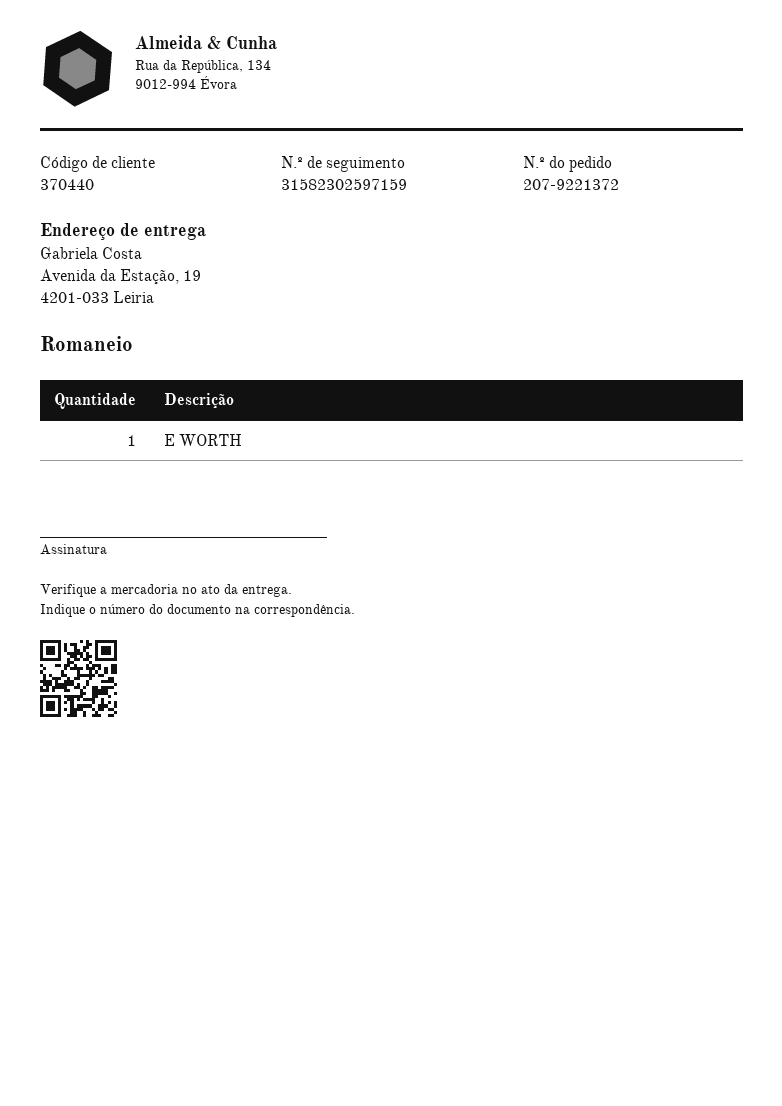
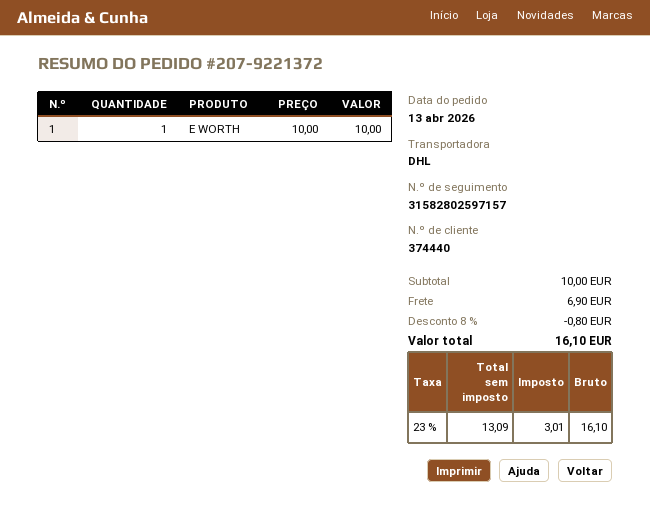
customer number: 370440 -> 374440
tracking number: 31582302597159 -> 31582802597157

